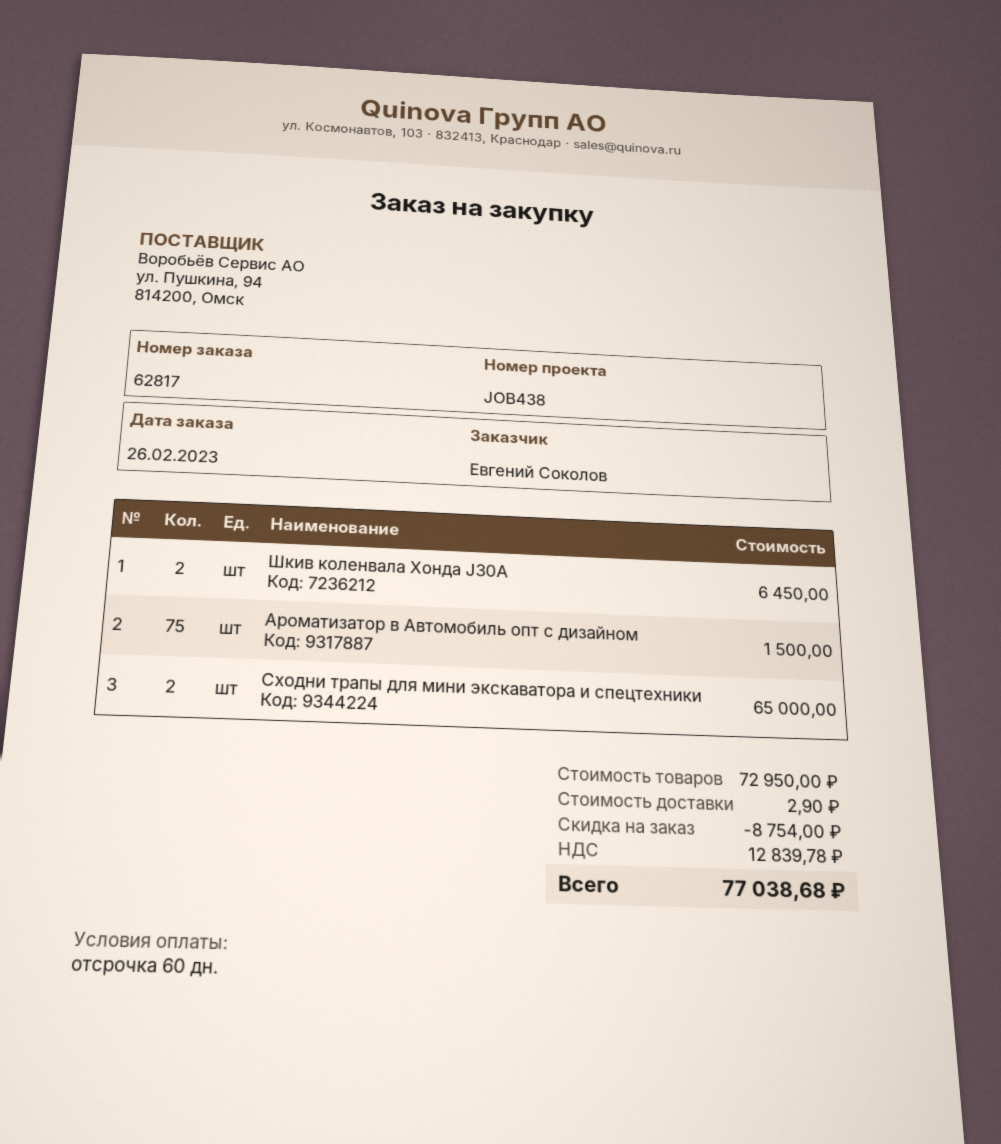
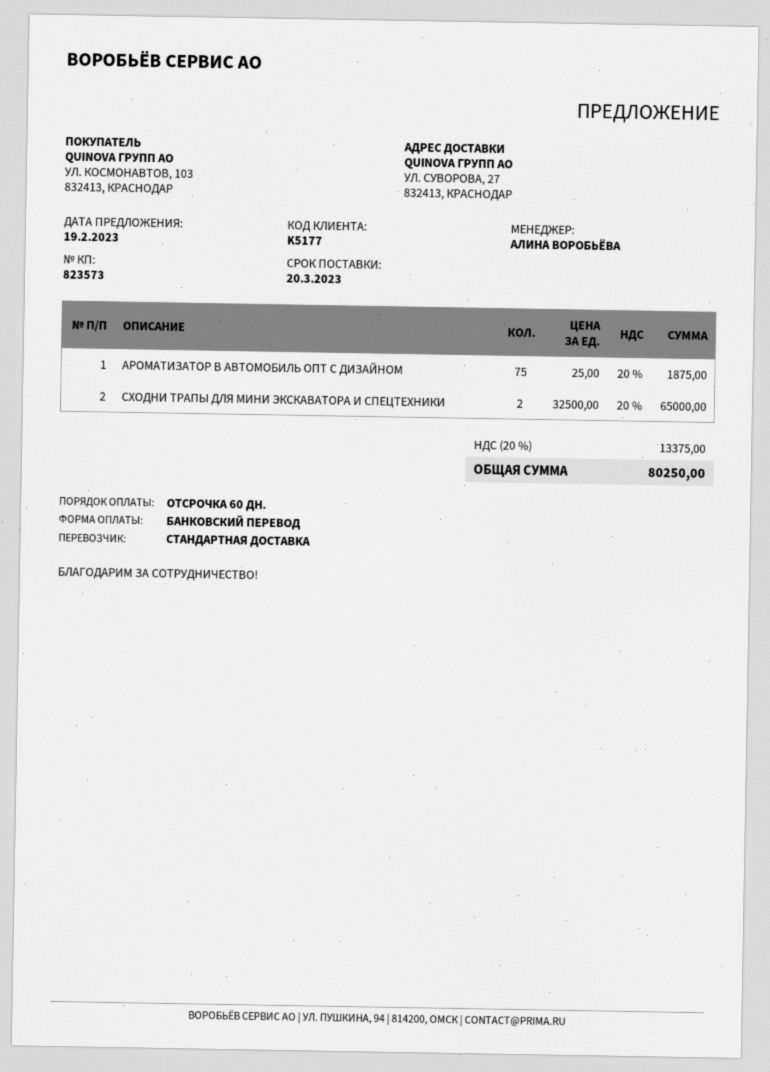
Шкив коленвала Хонда J30A: 2 for 6450.00 -> none
Ароматизатор в Автомобиль опт с дизайном: 75 for 1500.00 -> 75 for 1875.00
discount: 8754.00 -> none
shipping: 2.90 -> none
tax: 12839.78 -> 13375.00
total: 77038.68 -> 80250.00

